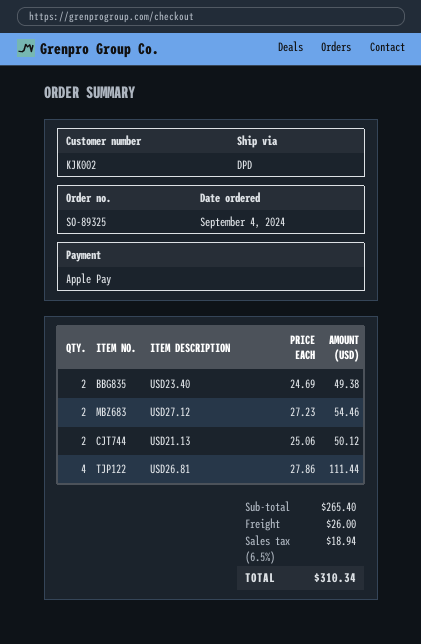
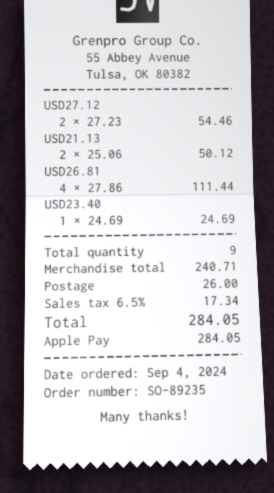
order number: SO-89325 -> SO-89235
USD23.40: 2 x 24.69 = 49.38 -> 1 x 24.69 = 24.69
subtotal: 265.40 -> 240.71
tax: 6.5% = 18.94 -> 6.5% = 17.34
total: 310.34 -> 284.05

